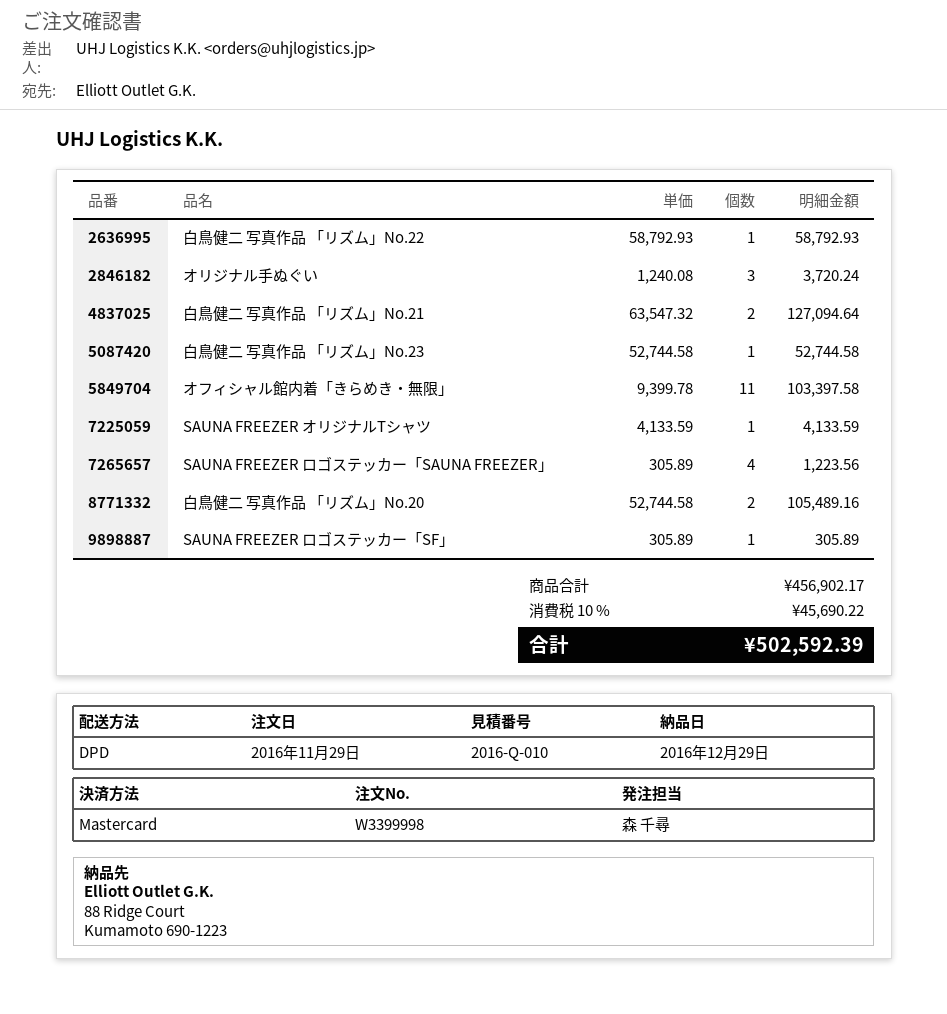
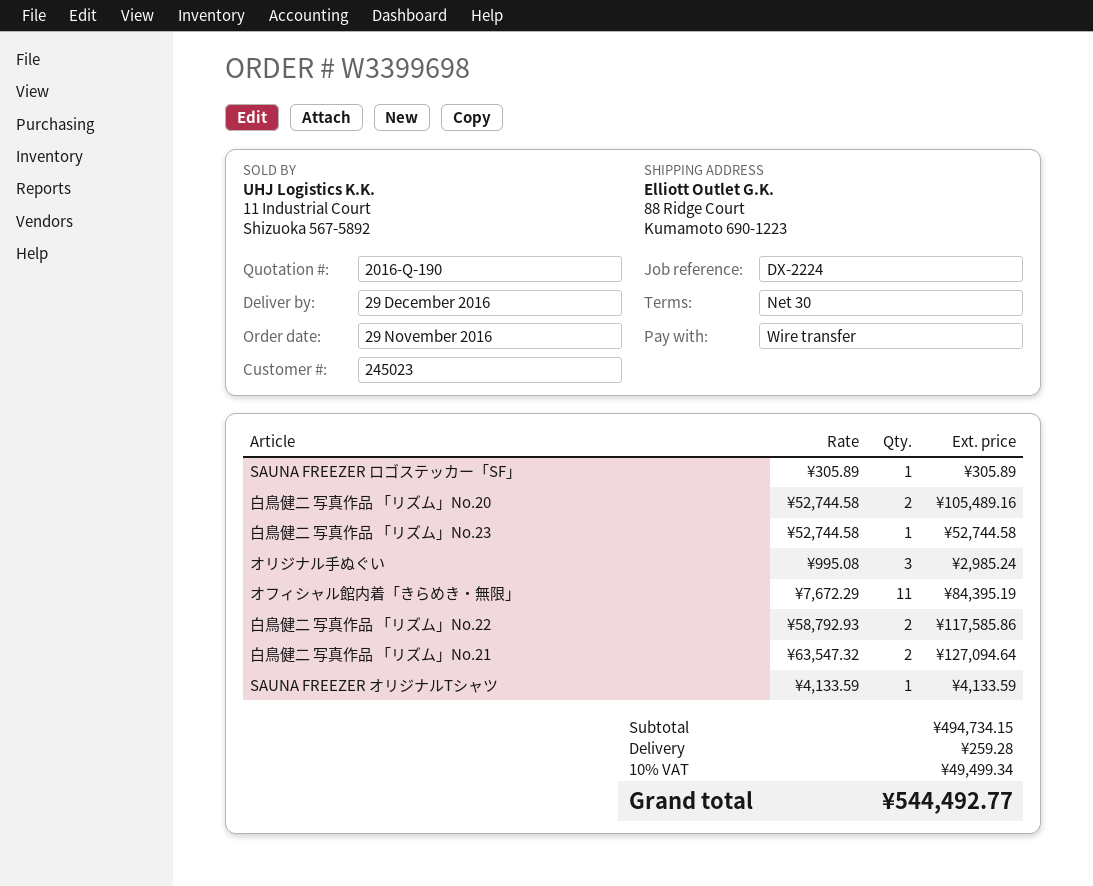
quote number: 2016-Q-010 -> 2016-Q-190
order number: W3399998 -> W3399698
payment method: Mastercard -> bank transfer
白鳥健二 写真作品 「リズム」No.22: 1 x 58792.93 = 58792.93 -> 2 x 58792.93 = 117585.86
オリジナル手ぬぐい: 3 x 1240.08 = 3720.24 -> 3 x 995.08 = 2985.24
オフィシャル館内着「きらめき・無限」: 11 x 9399.78 = 103397.58 -> 11 x 7672.29 = 84395.19
SAUNA FREEZER ロゴステッカー「SAUNA FREEZER」: 4 x 305.89 = 1223.56 -> none
subtotal: 456902.17 -> 494734.15
shipping: none -> 259.28
tax: 10% = 45690.22 -> 10% = 49499.34
total: 502592.39 -> 544492.77

